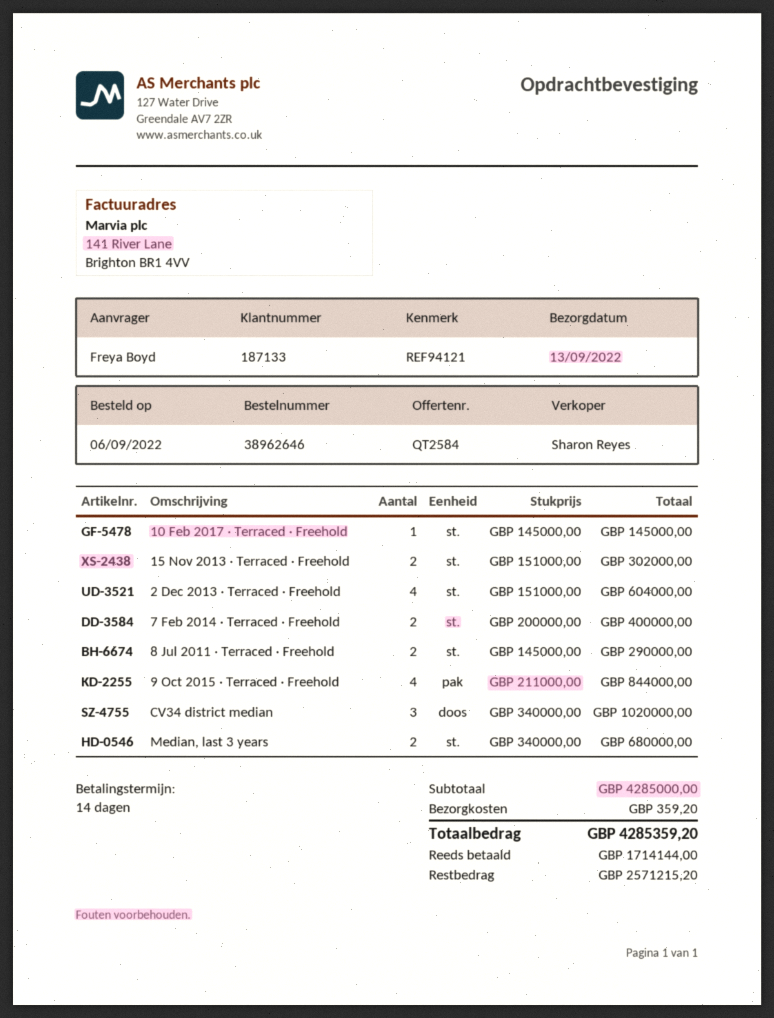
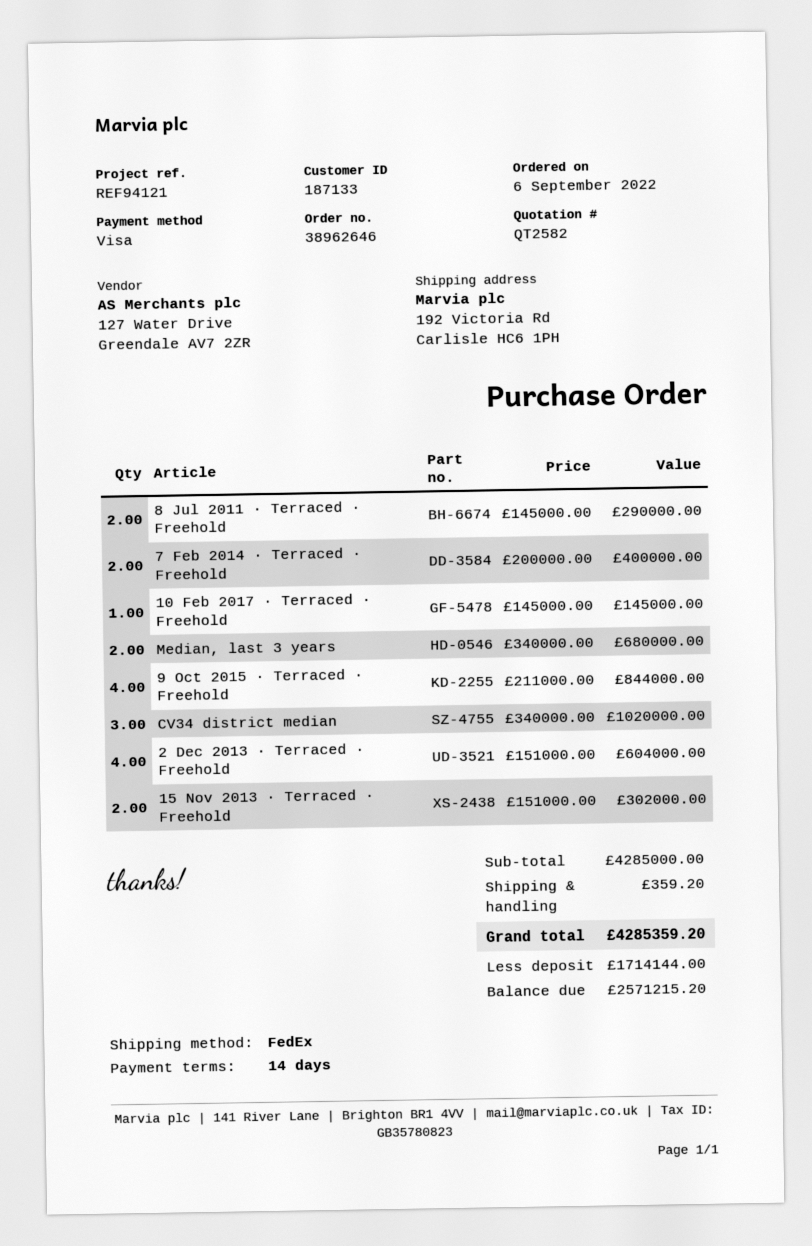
quote number: QT2584 -> QT2582

